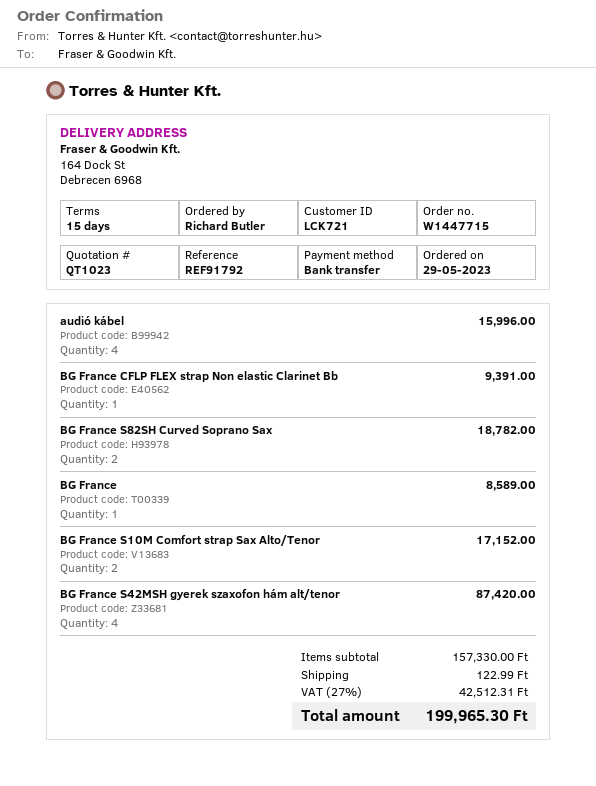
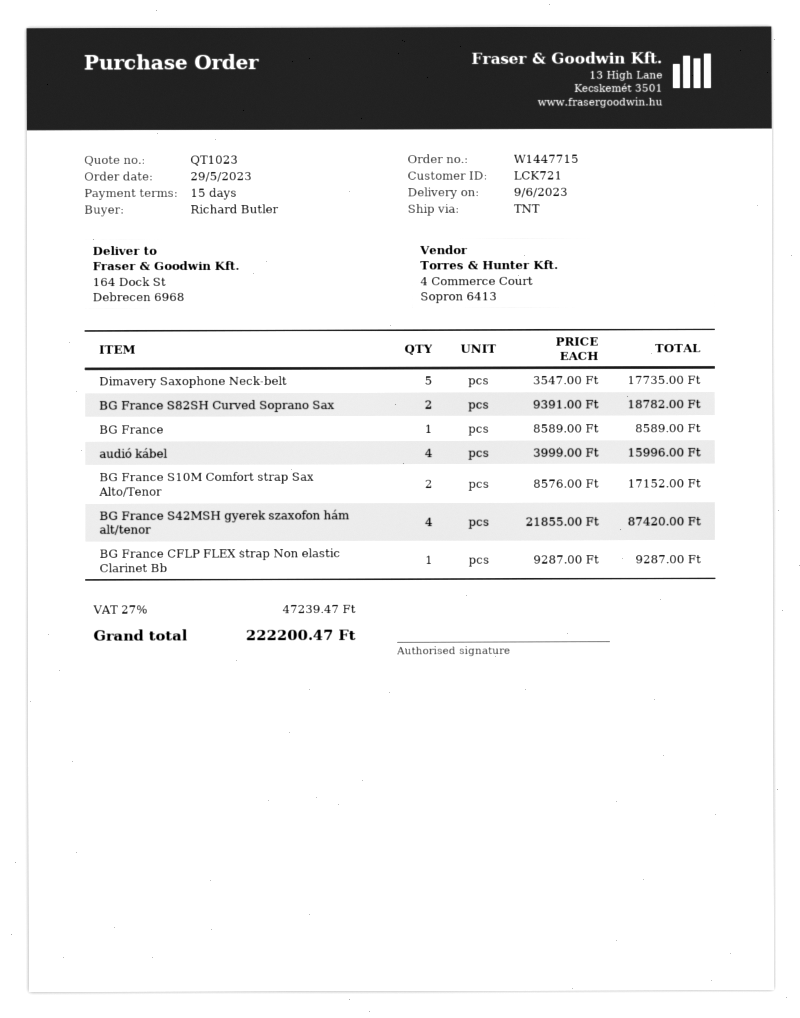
BG France CFLP FLEX strap Non elastic Clarinet Bb: 1 for 9391.00 -> 1 for 9287.00
Dimavery Saxophone Neck-belt: none -> 5 for 17735.00
shipping: 122.99 -> none
tax: 27% = 42512.31 -> 27% = 47239.47
total: 199965.30 -> 222200.47

